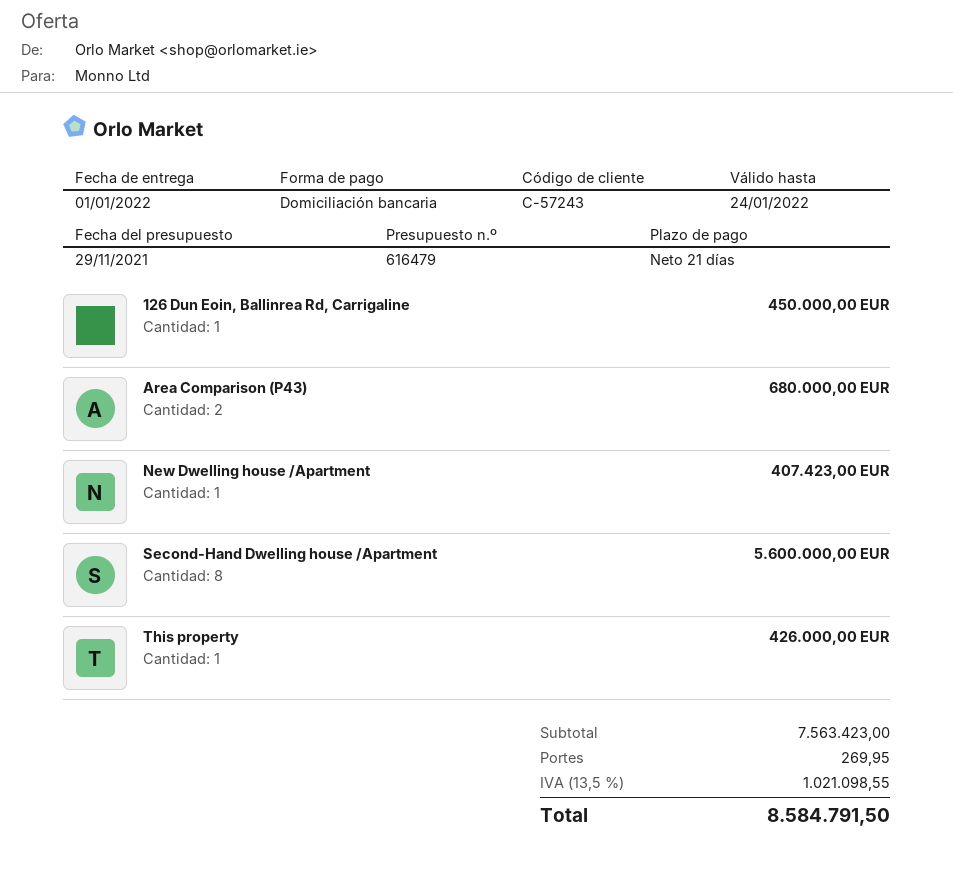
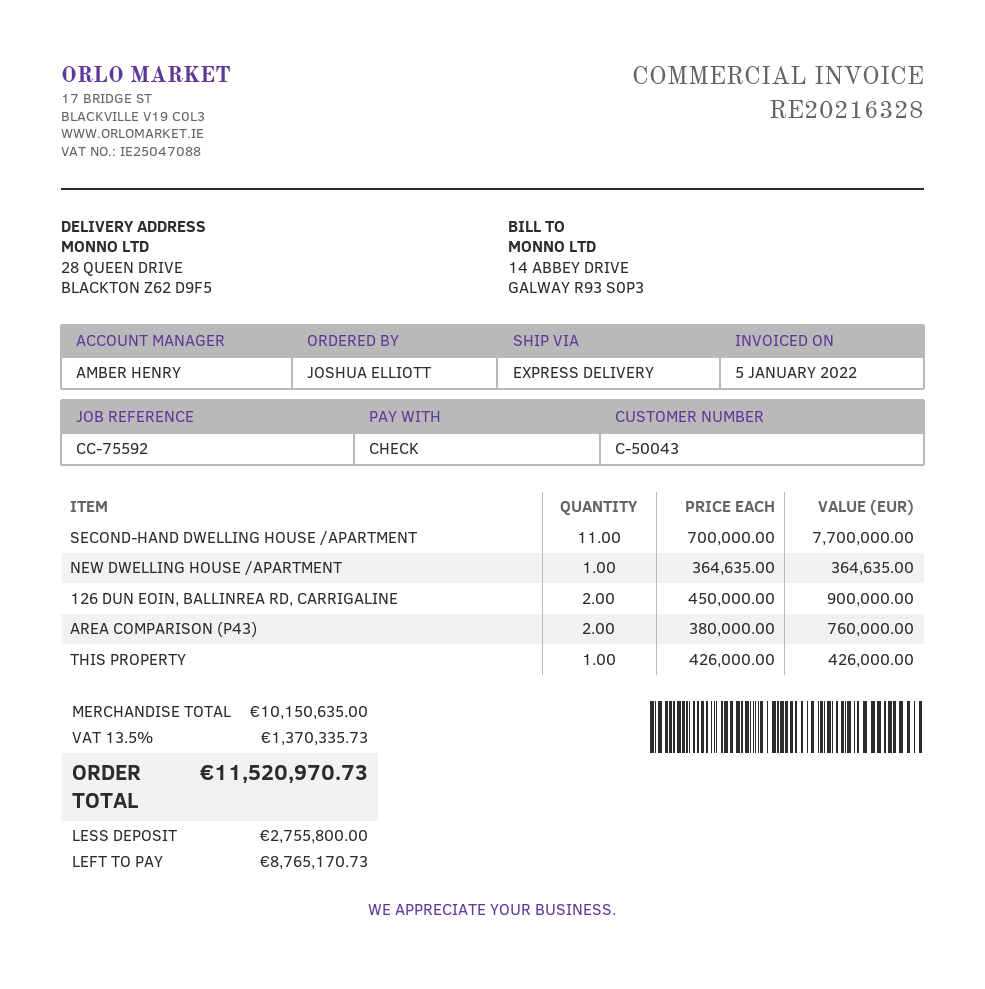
customer number: C-57243 -> C-50043
payment method: direct debit -> cheque
126 Dun Eoin, Ballinrea Rd, Carrigaline: 1 for 450000.00 -> 2 for 900000.00
Area Comparison (P43): 2 for 680000.00 -> 2 for 760000.00
New Dwelling house /Apartment: 1 for 407423.00 -> 1 for 364635.00
Second-Hand Dwelling house /Apartment: 8 for 5600000.00 -> 11 for 7700000.00
subtotal: 7563423.00 -> 10150635.00
shipping: 269.95 -> none
tax: 13.5% = 1021098.55 -> 13.5% = 1370335.73
total: 8584791.50 -> 11520970.73

